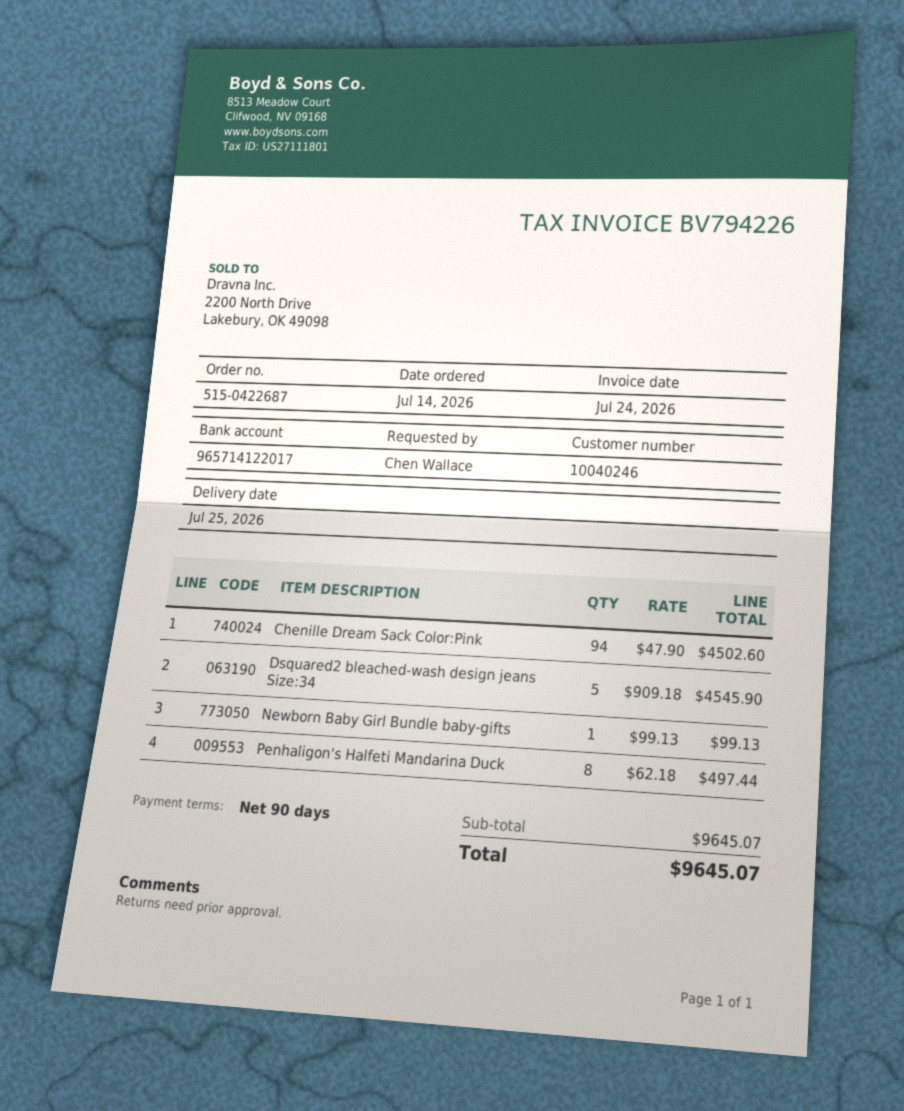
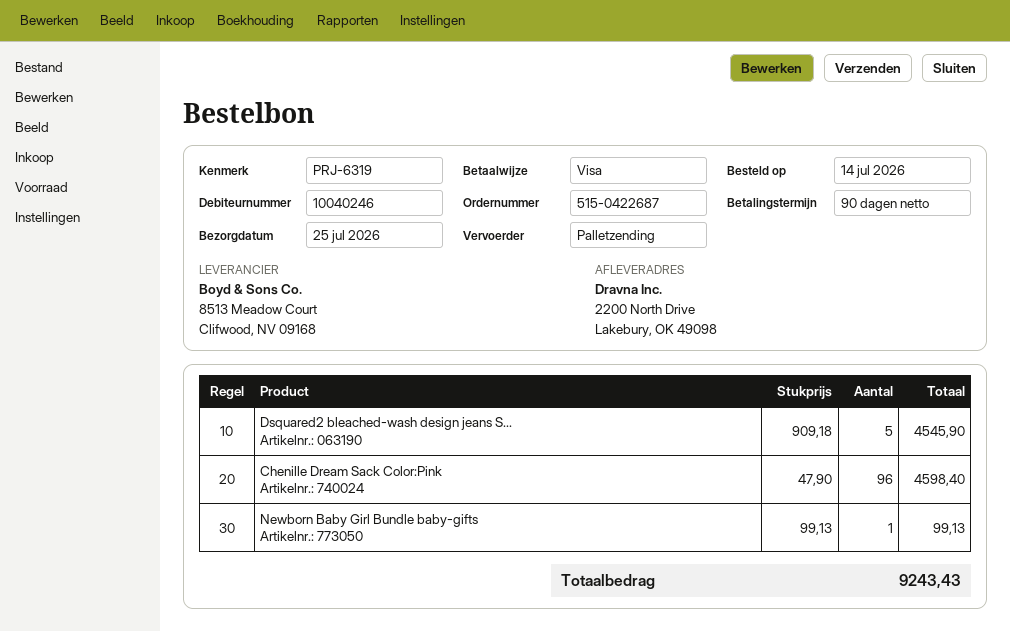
Chenille Dream Sack Color:Pink: 94 x 47.90 = 4502.60 -> 96 x 47.90 = 4598.40
Penhaligon's Halfeti Mandarina Duck: 8 x 62.18 = 497.44 -> none
total: 9645.07 -> 9243.43

